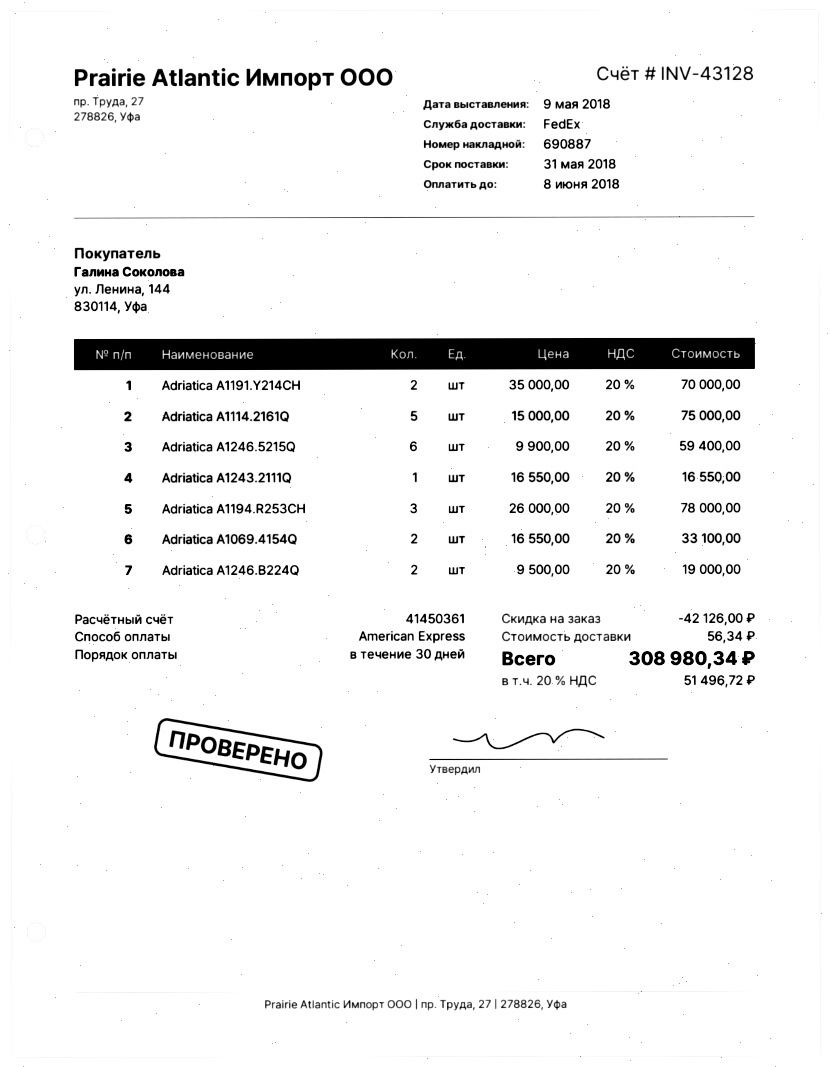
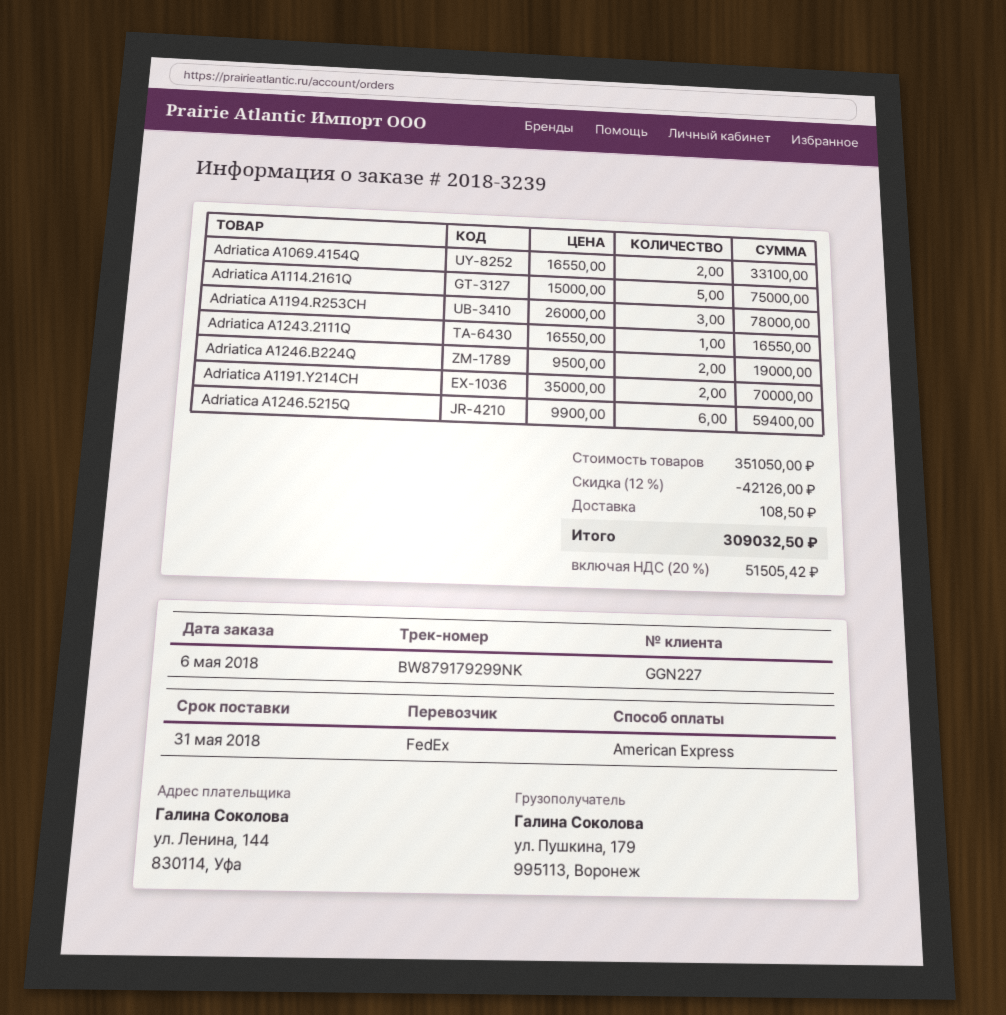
shipping: 56.34 -> 108.50
tax: 20% = 51496.72 -> 20% = 51505.42
total: 308980.34 -> 309032.50

